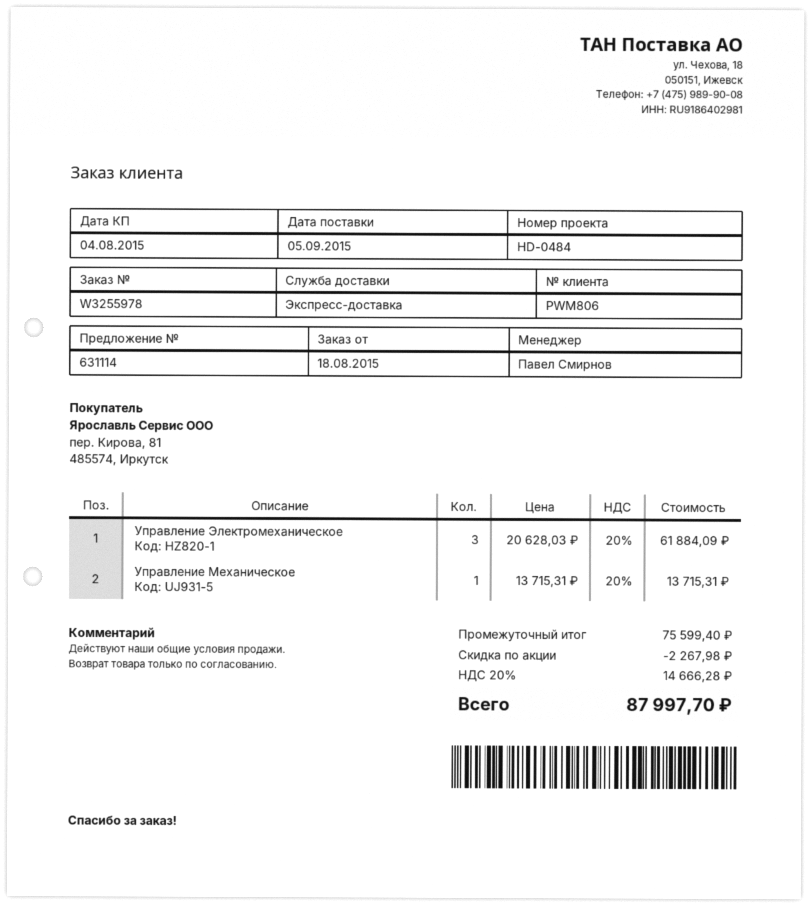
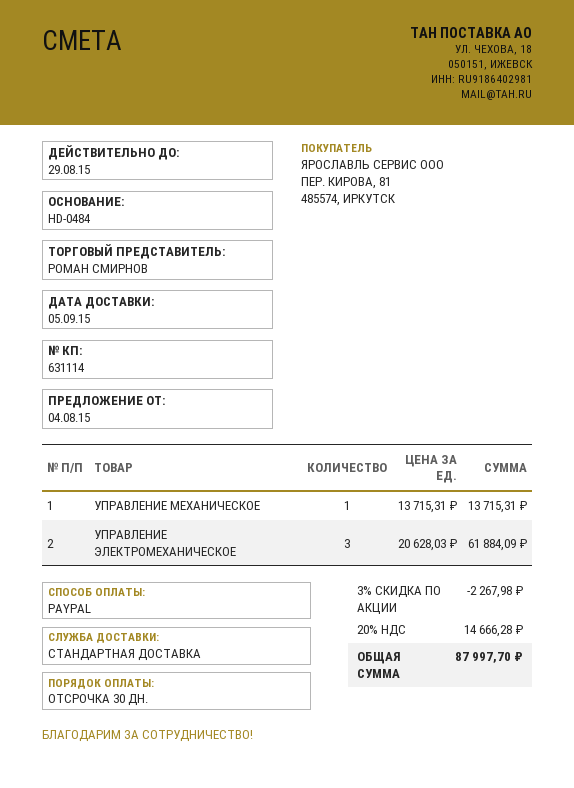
sales rep: Павел Смирнов -> РОМАН СМИРНОВ
shipping method: express -> standard

